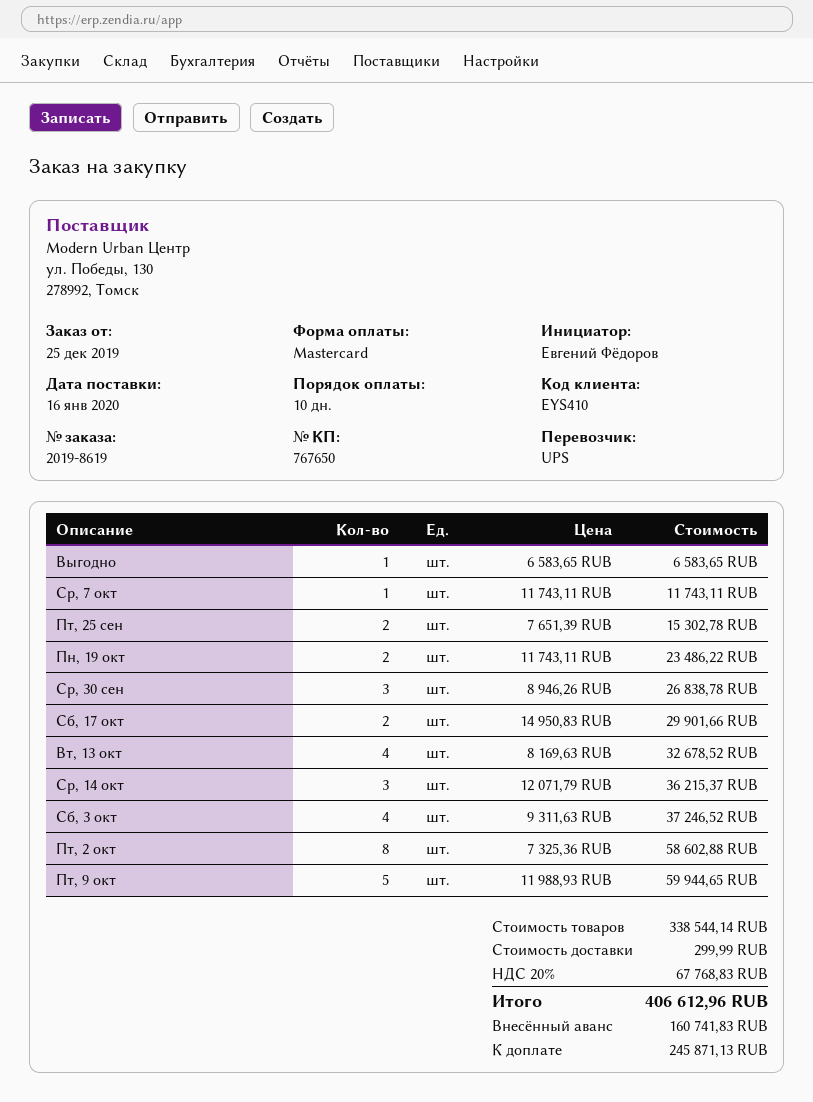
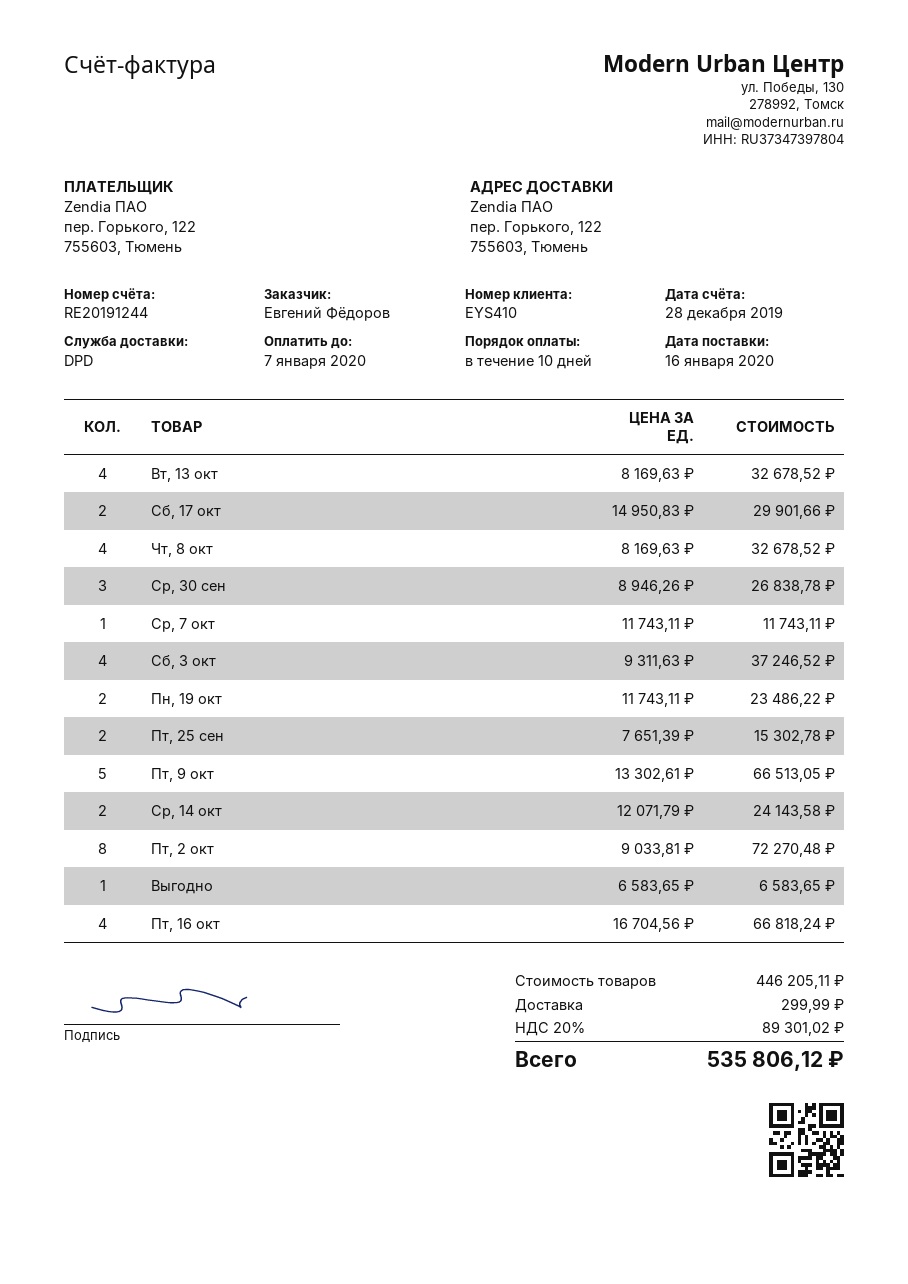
shipping method: UPS -> DPD
Ср, 14 окт: 3 x 12071.79 = 36215.37 -> 2 x 12071.79 = 24143.58
Пт, 2 окт: 8 x 7325.36 = 58602.88 -> 8 x 9033.81 = 72270.48
Пт, 9 окт: 5 x 11988.93 = 59944.65 -> 5 x 13302.61 = 66513.05
Чт, 8 окт: none -> 4 x 8169.63 = 32678.52
Пт, 16 окт: none -> 4 x 16704.56 = 66818.24
subtotal: 338544.14 -> 446205.11
tax: 20% = 67768.83 -> 20% = 89301.02
total: 406612.96 -> 535806.12

